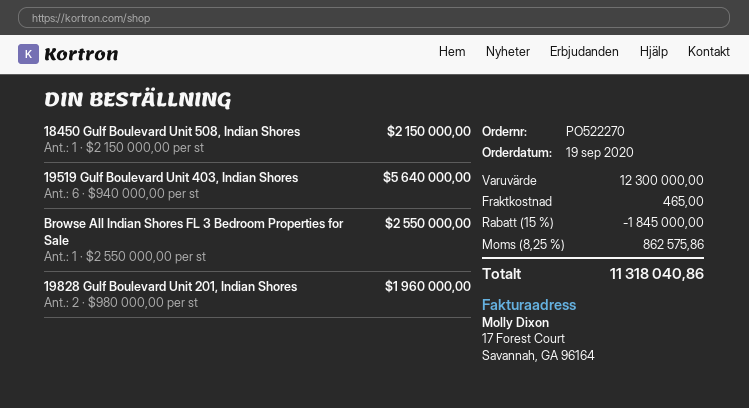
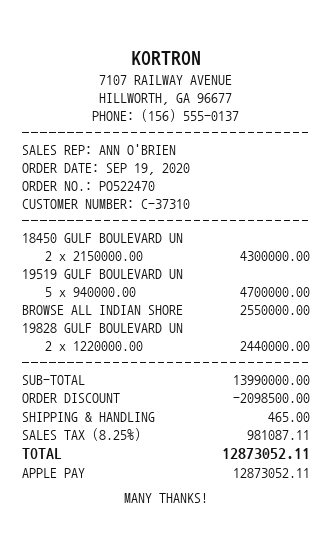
order number: PO522270 -> PO522470
18450 Gulf Boulevard Unit 508, Indian Shores: 1 x 2150000.00 = 2150000.00 -> 2 x 2150000.00 = 4300000.00
19519 Gulf Boulevard Unit 403, Indian Shores: 6 x 940000.00 = 5640000.00 -> 5 x 940000.00 = 4700000.00
19828 Gulf Boulevard Unit 201, Indian Shores: 2 x 980000.00 = 1960000.00 -> 2 x 1220000.00 = 2440000.00
subtotal: 12300000.00 -> 13990000.00
discount: 1845000.00 -> 2098500.00
tax: 8.25% = 862575.86 -> 8.25% = 981087.11
total: 11318040.86 -> 12873052.11

